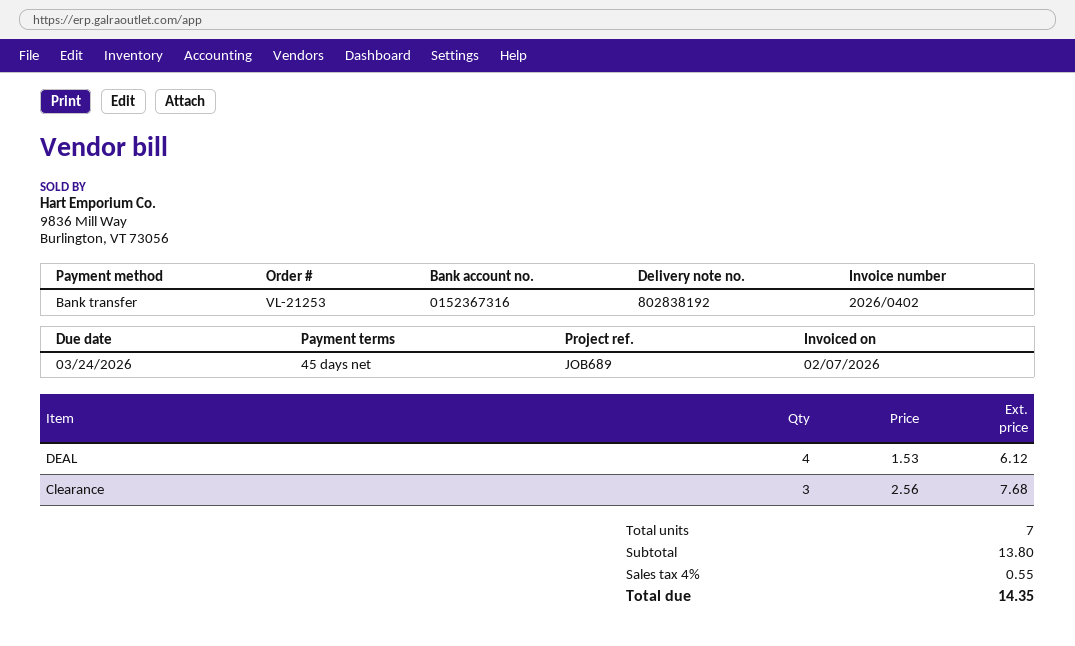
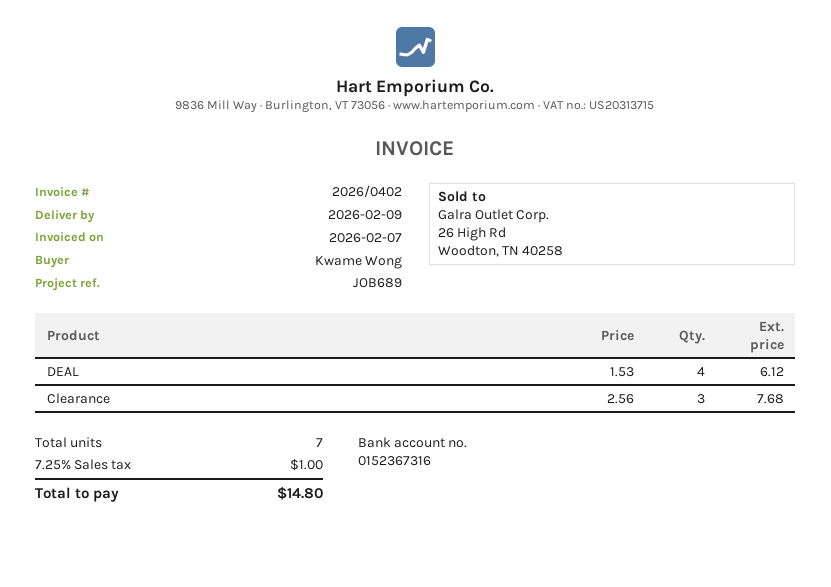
tax: 4% = 0.55 -> 7.25% = 1.00
total: 14.35 -> 14.80

